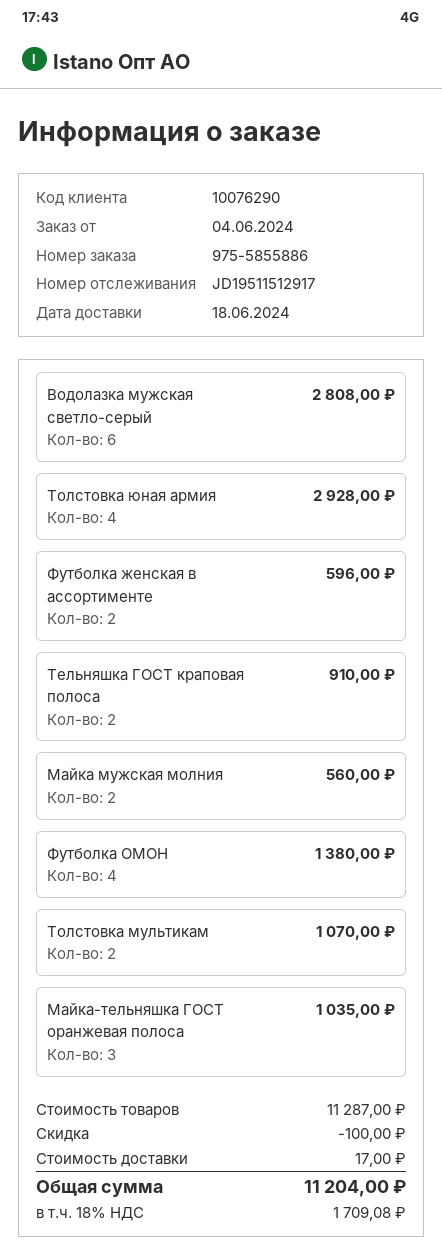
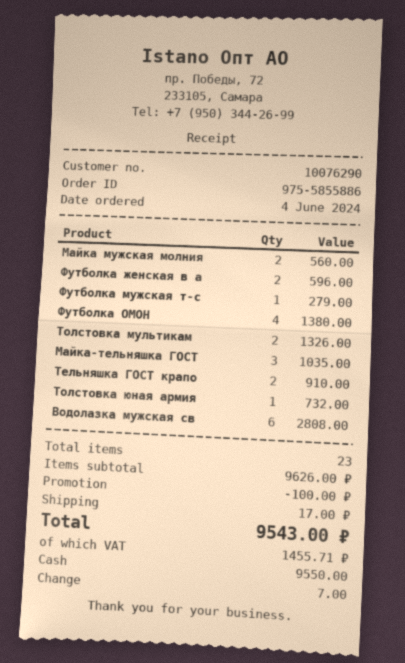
Толстовка юная армия: 4 for 2928.00 -> 1 for 732.00
Толстовка мультикам: 2 for 1070.00 -> 2 for 1326.00
Футболка мужская т-с: none -> 1 for 279.00
subtotal: 11287.00 -> 9626.00
tax: 1709.08 -> 1455.71
total: 11204.00 -> 9543.00

